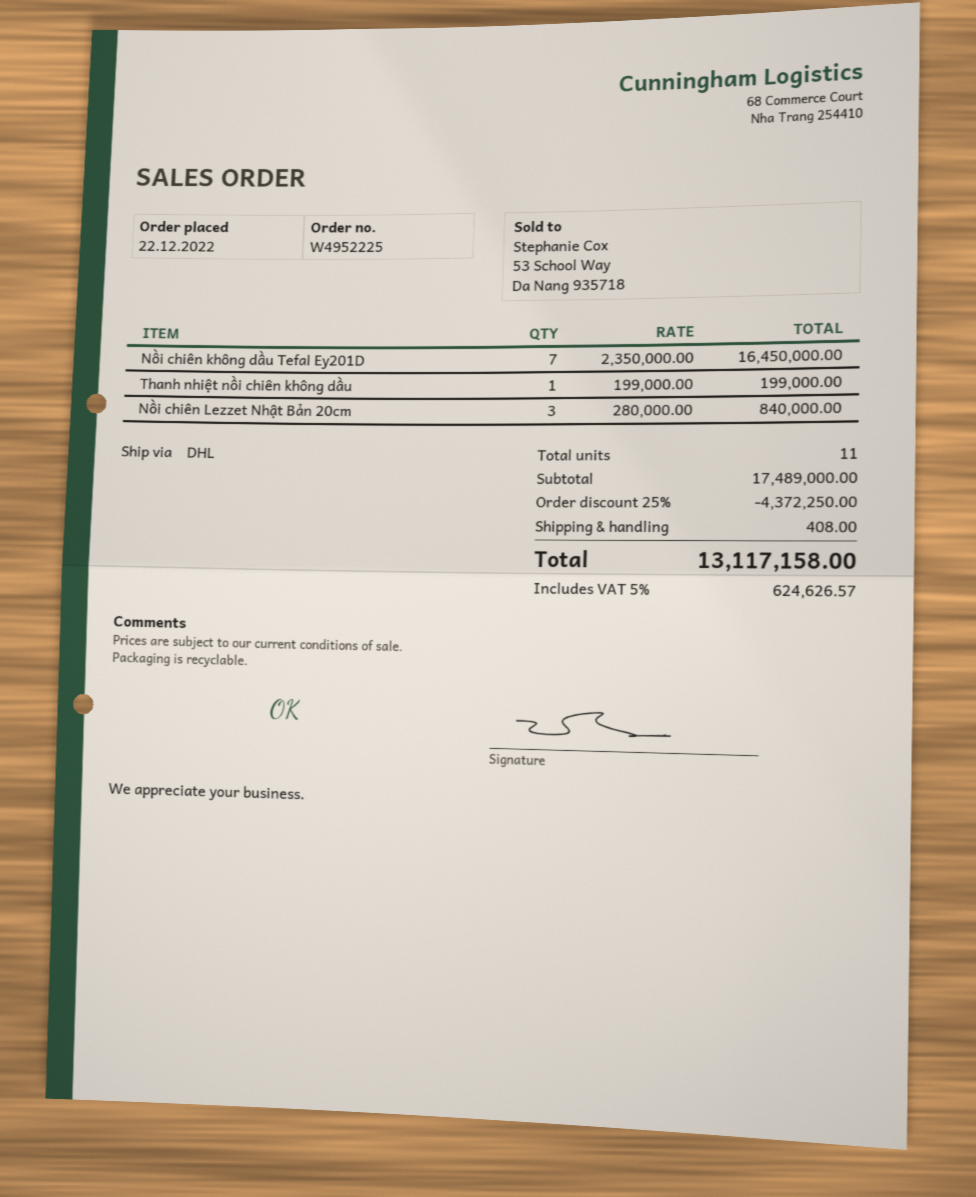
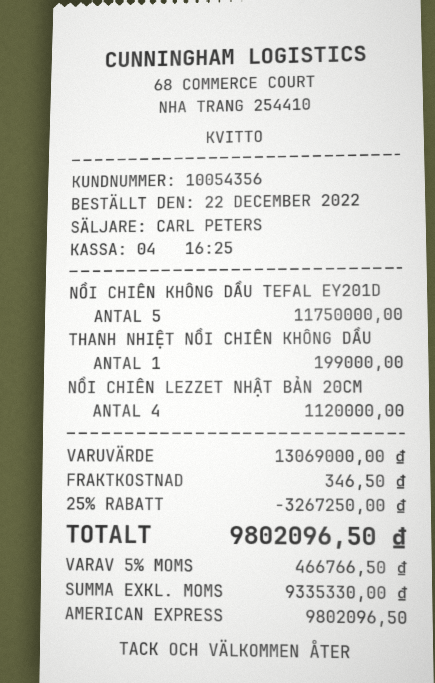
Nồi chiên không dầu Tefal Ey201D: 7 for 16450000.00 -> 5 for 11750000.00
Nồi chiên Lezzet Nhật Bản 20cm: 3 for 840000.00 -> 4 for 1120000.00
subtotal: 17489000.00 -> 13069000.00
discount: 25% = 4372250.00 -> 25% = 3267250.00
shipping: 408.00 -> 346.50
tax: 5% = 624626.57 -> 5% = 466766.50
total: 13117158.00 -> 9802096.50

